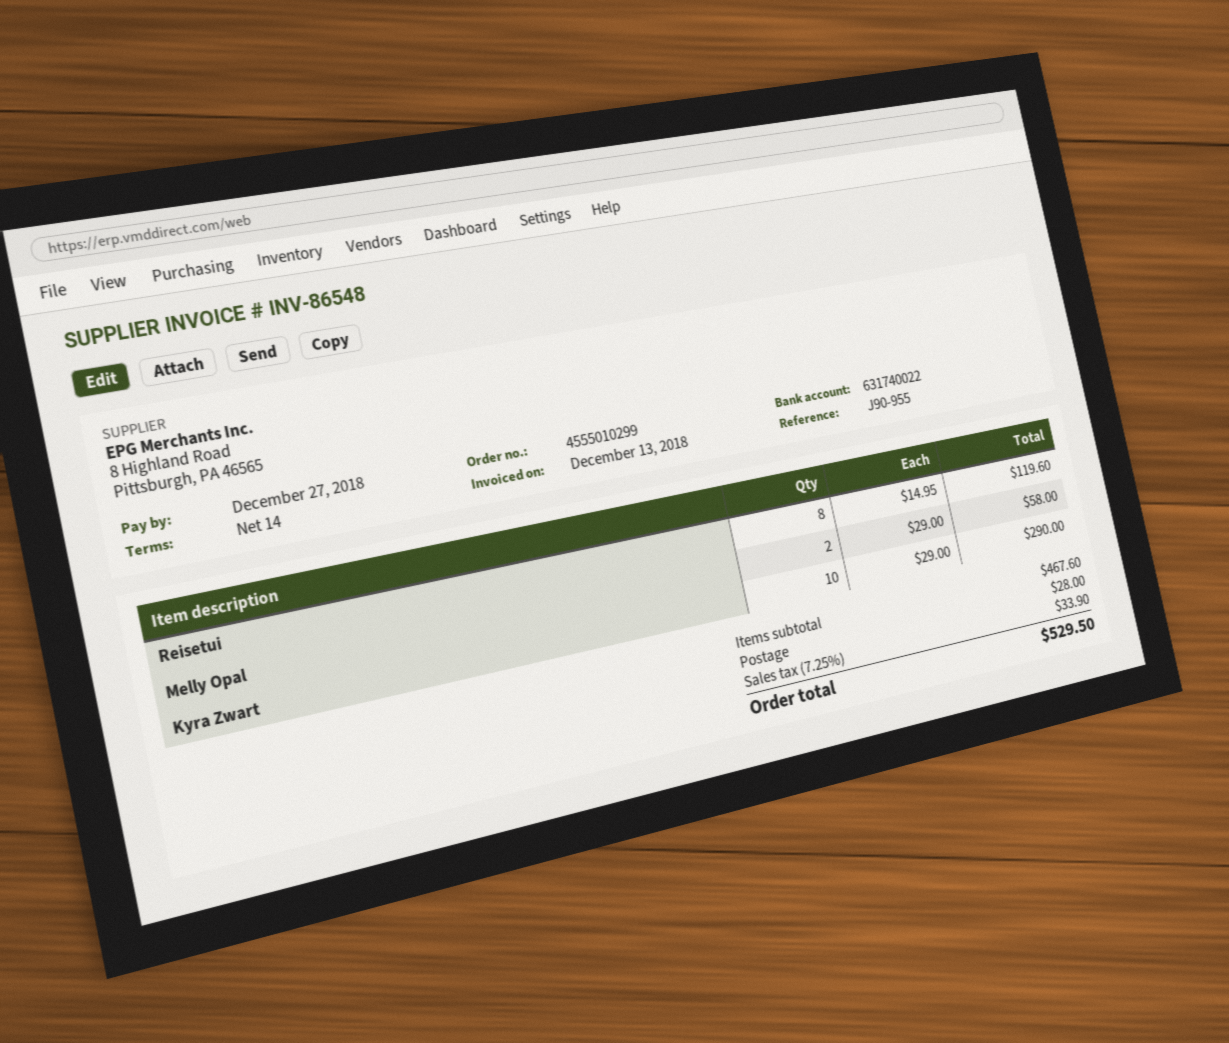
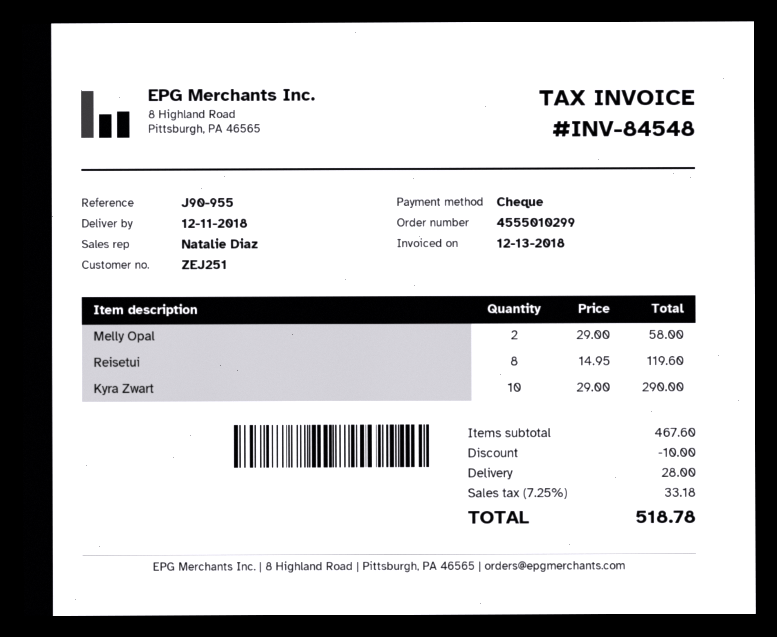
invoice number: INV-86548 -> INV-84548
discount: none -> 10.00
tax: 7.25% = 33.90 -> 7.25% = 33.18
total: 529.50 -> 518.78

